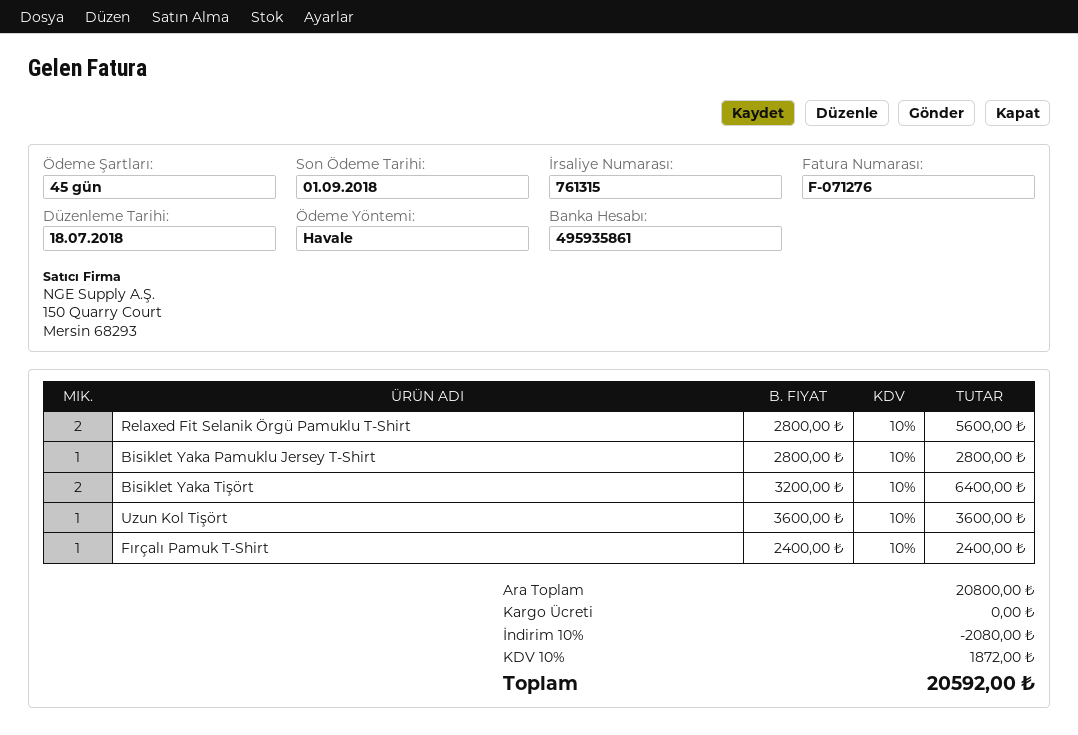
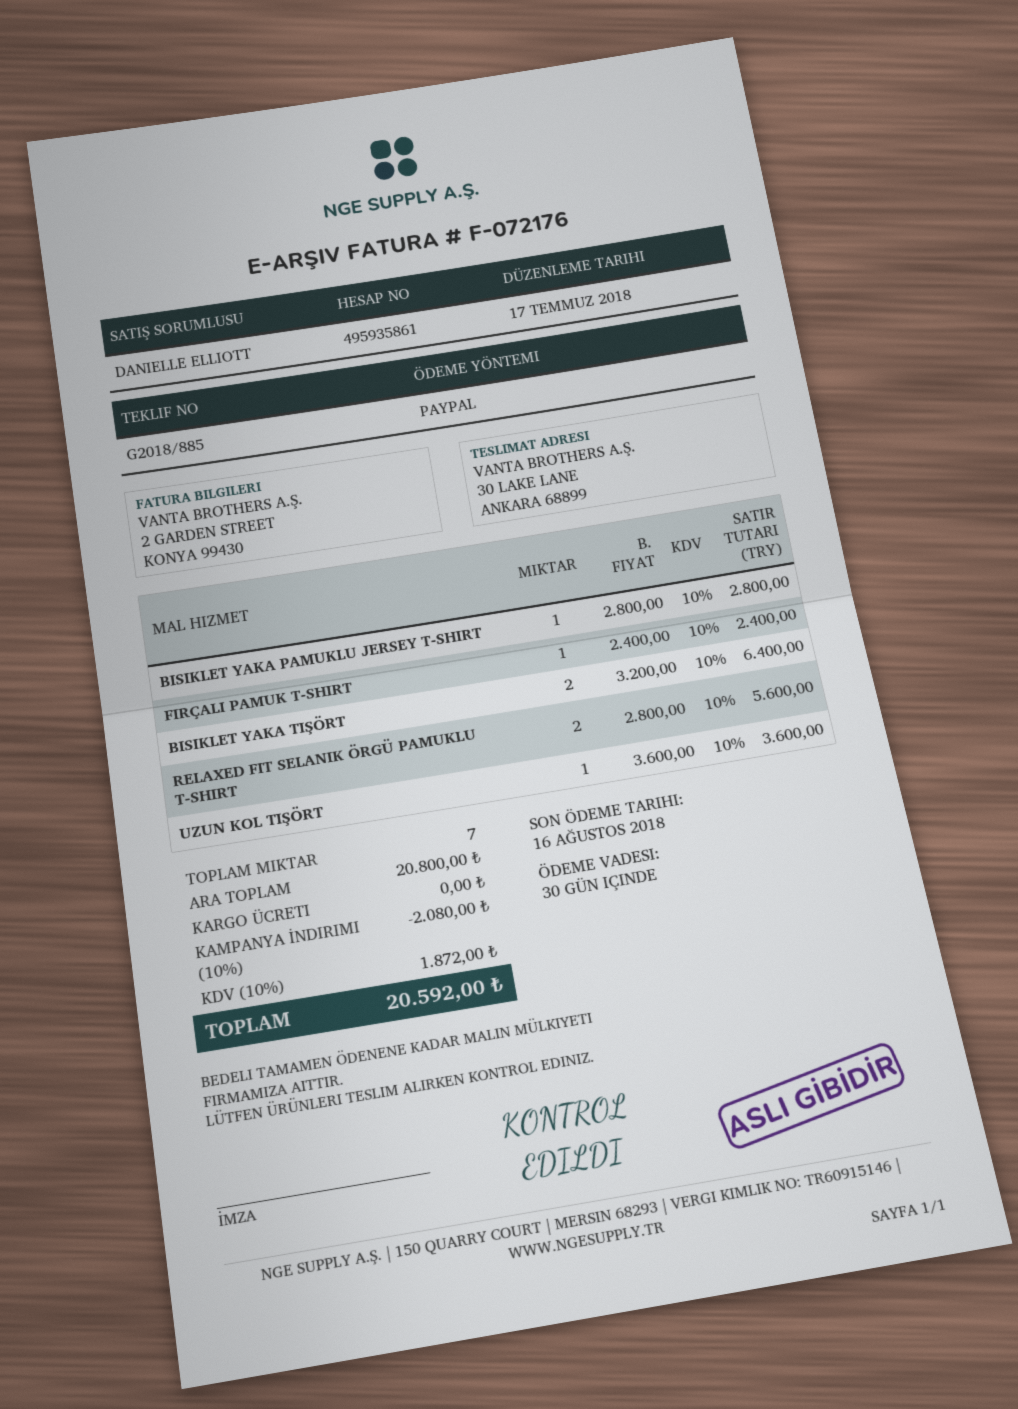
invoice number: F-071276 -> F-072176
invoice date: 2018-07-18 -> 2018-07-17
payment terms: 45 days -> 30 days
due date: 2018-09-01 -> 2018-08-16
payment method: bank transfer -> PayPal

